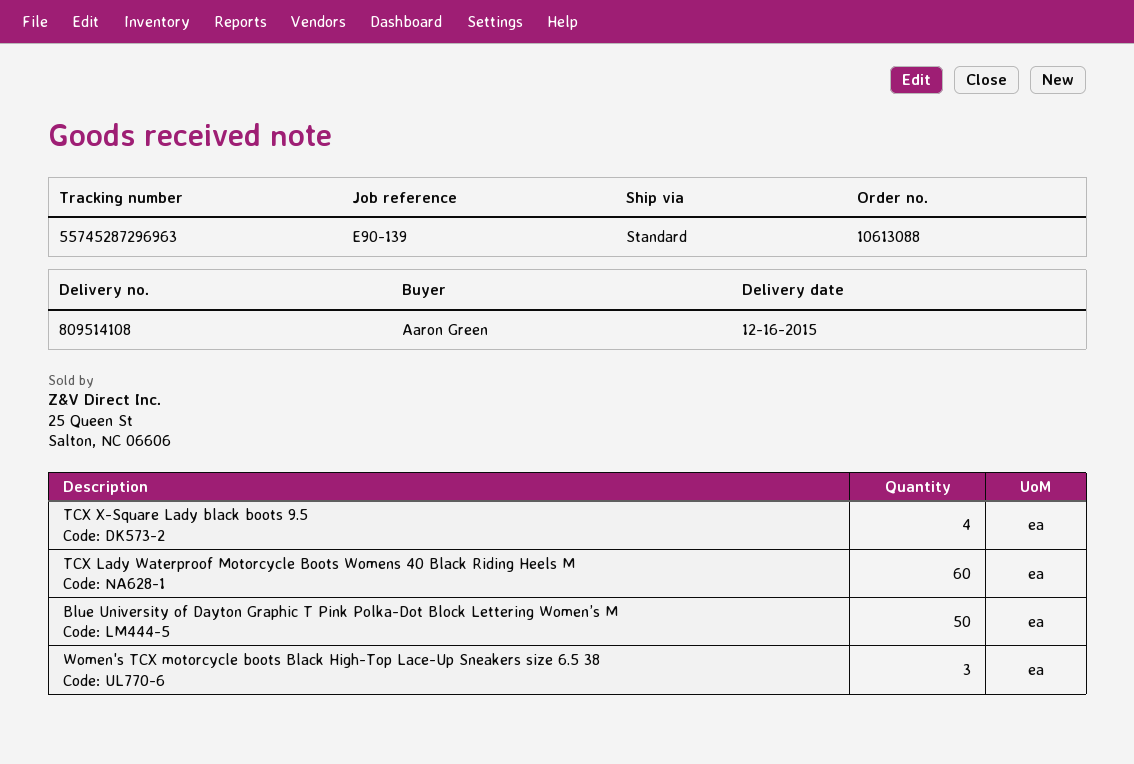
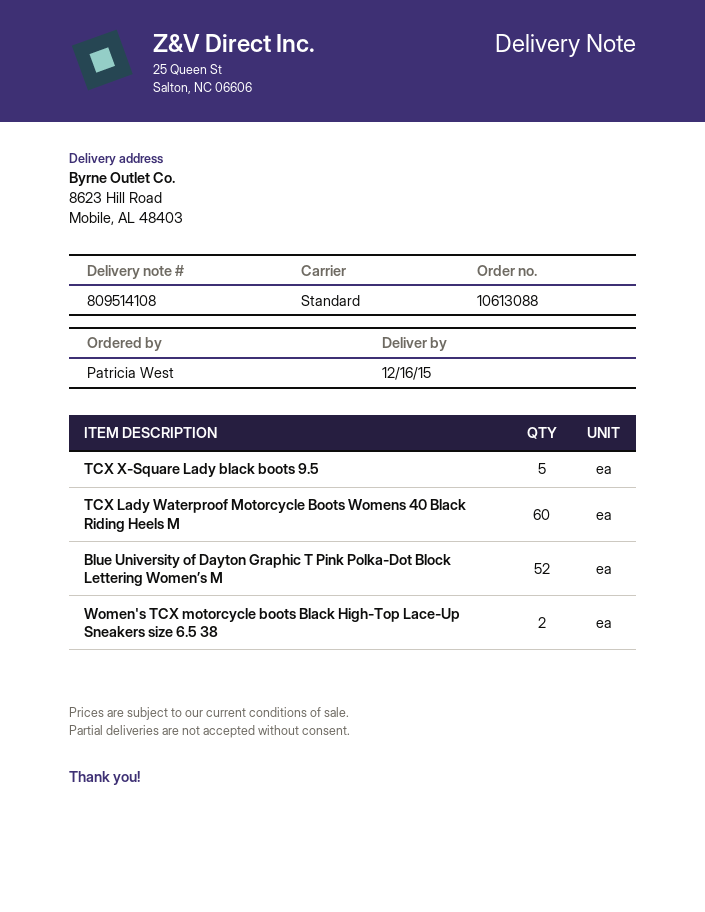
ordered by: Aaron Green -> Patricia West
TCX X-Square Lady black boots 9.5: 4 -> 5
Blue University of Dayton Graphic T Pink Polka-Dot Block Lettering Women’s M: 50 -> 52
Women's TCX motorcycle boots Black High-Top Lace-Up Sneakers size 6.5 38: 3 -> 2

